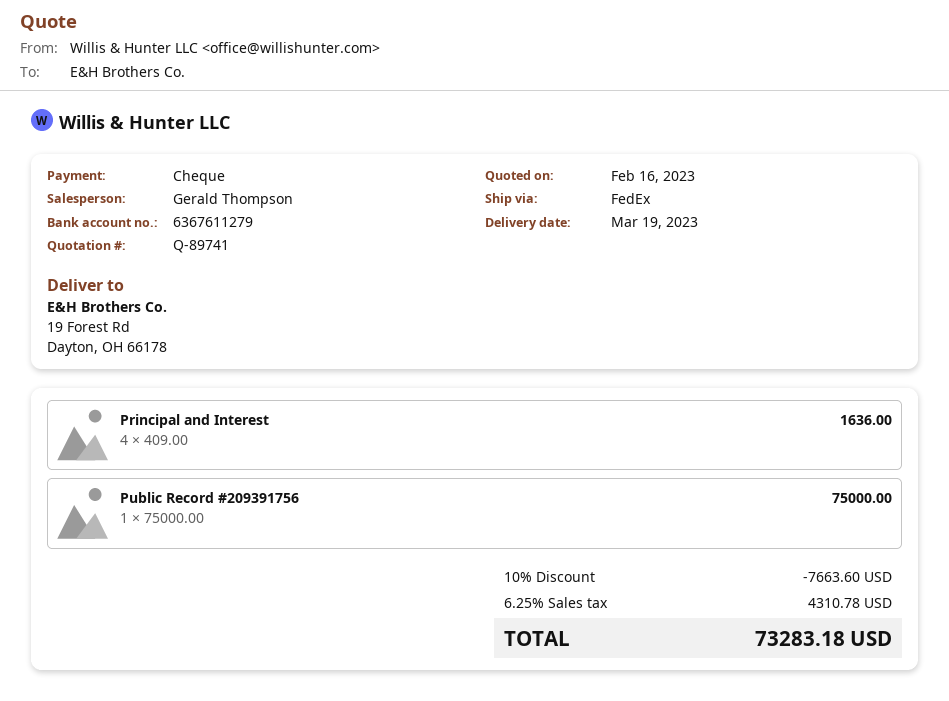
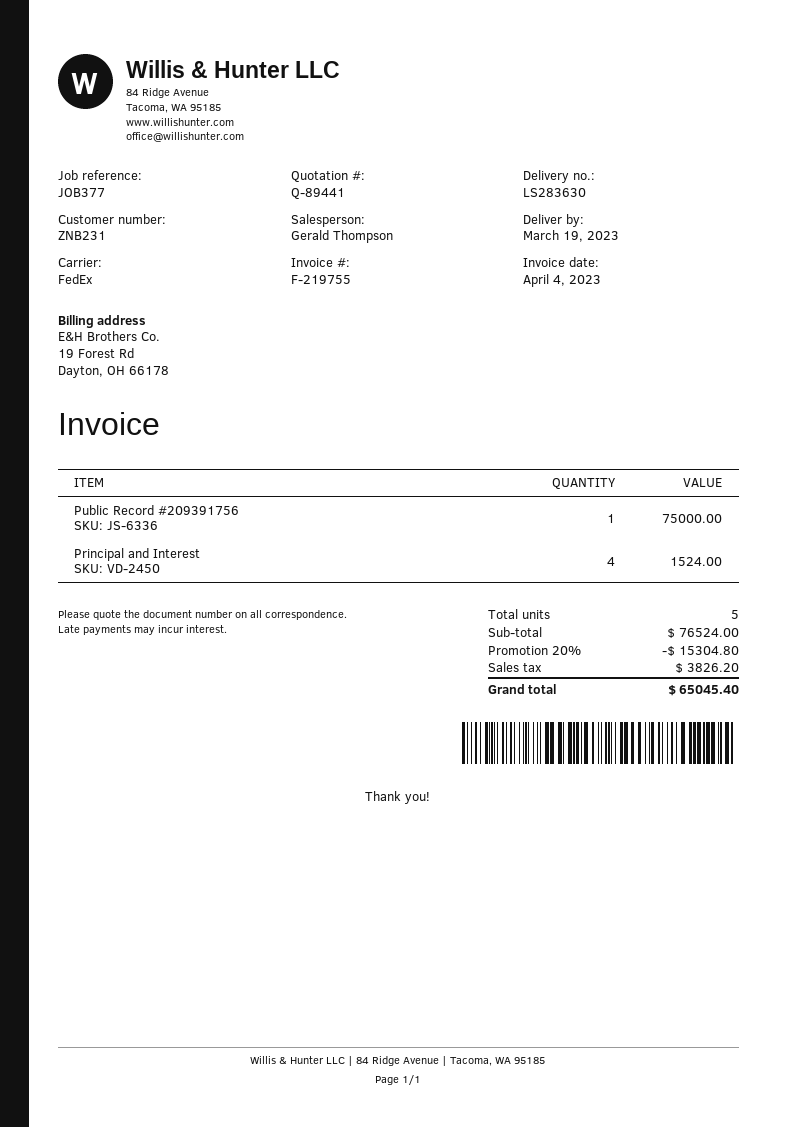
quote number: Q-89741 -> Q-89441
Principal and Interest: 4 for 1636.00 -> 4 for 1524.00
discount: 10% = 7663.60 -> 20% = 15304.80
tax: 4310.78 -> 3826.20
total: 73283.18 -> 65045.40

